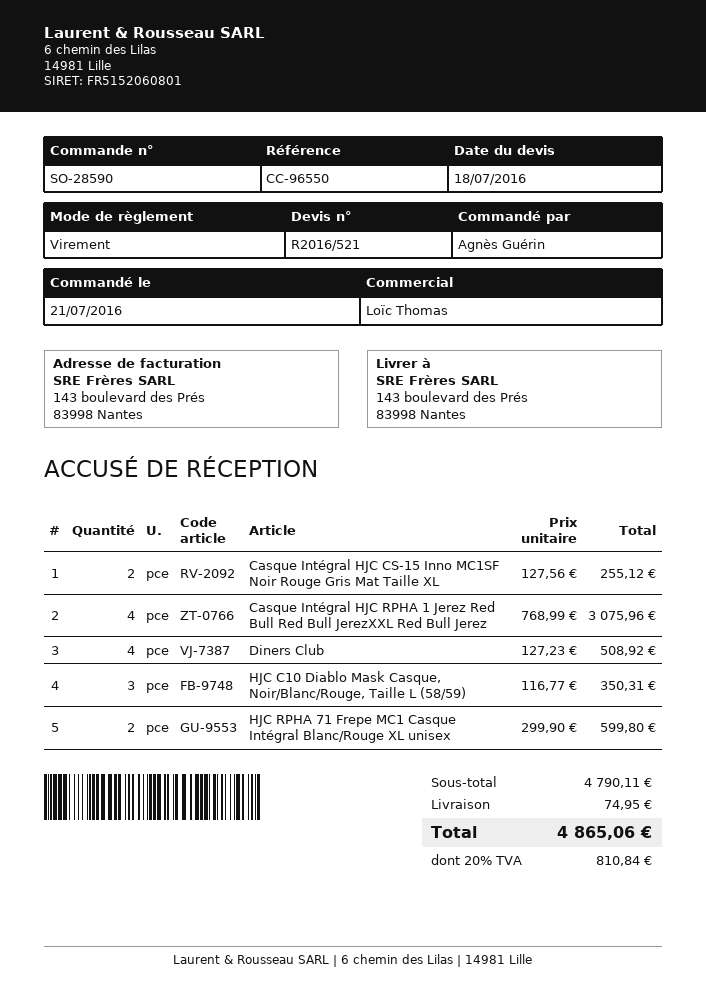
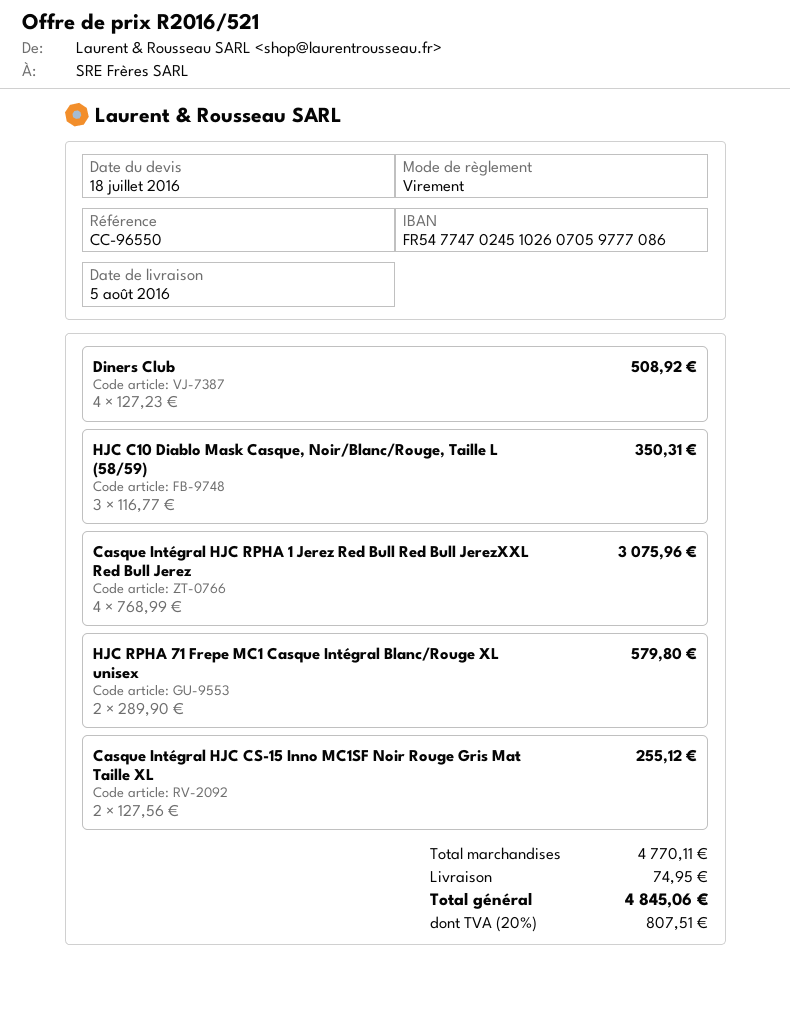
HJC RPHA 71 Frepe MC1 Casque Intégral Blanc/Rouge XL unisex: 2 x 299.90 = 599.80 -> 2 x 289.90 = 579.80
subtotal: 4790.11 -> 4770.11
tax: 20% = 810.84 -> 20% = 807.51
total: 4865.06 -> 4845.06

